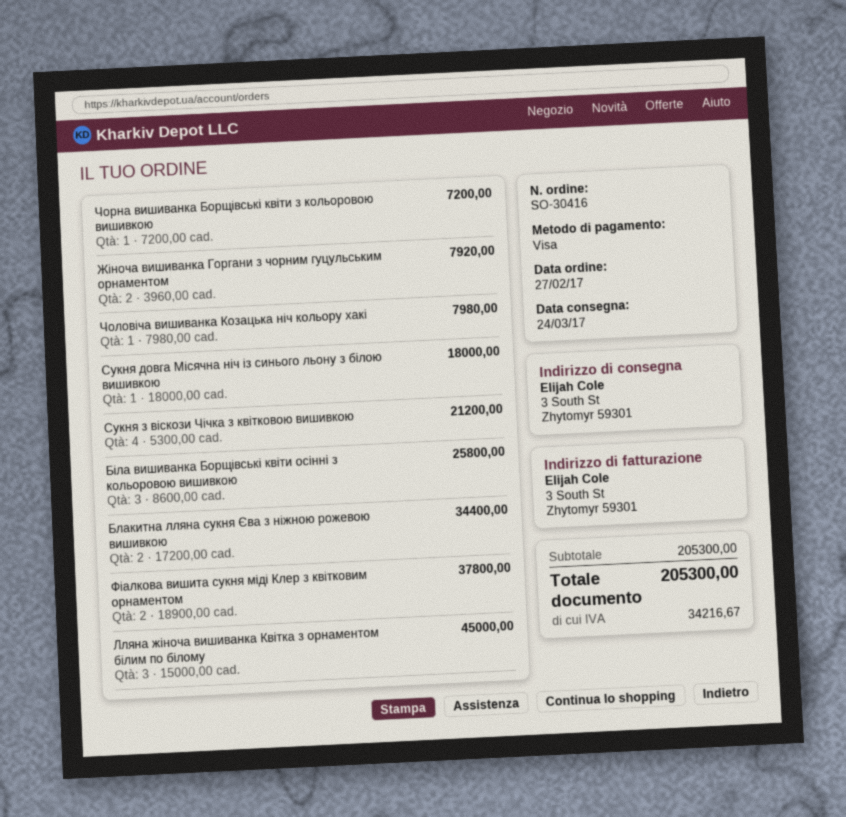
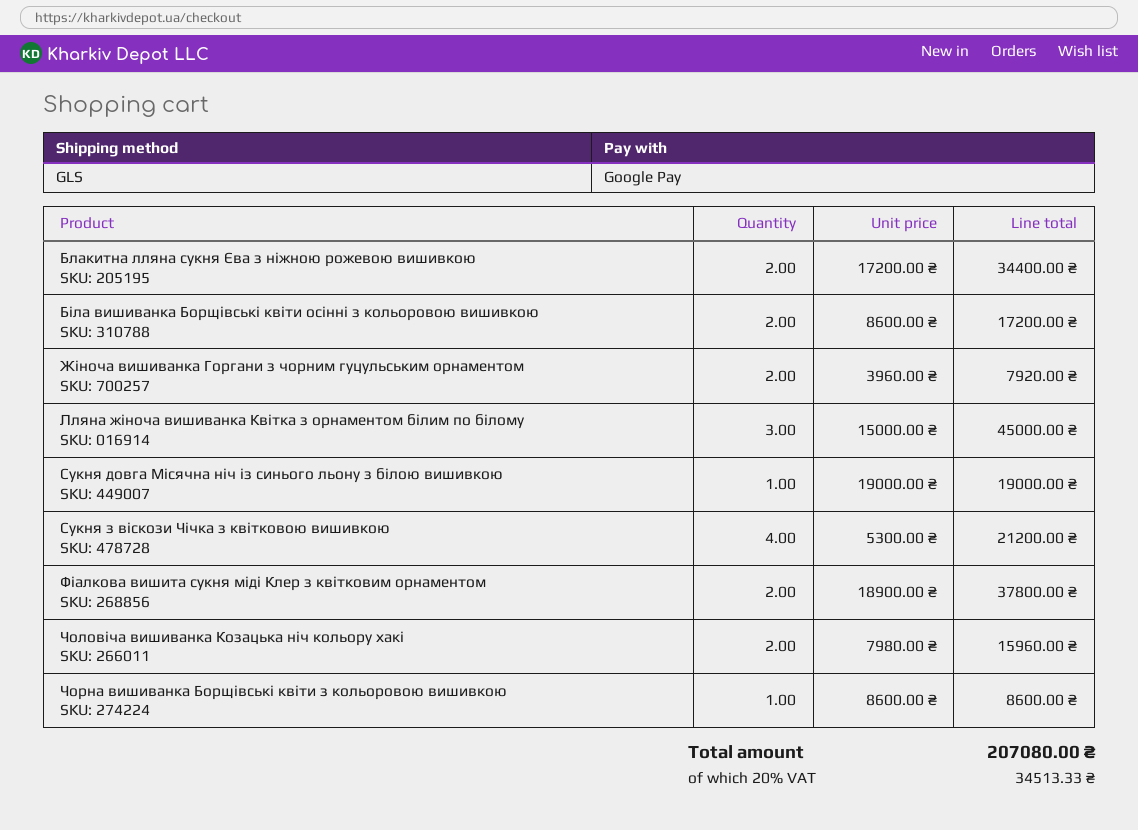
payment method: Visa -> Google Pay
Чорна вишиванка Борщівські квіти з кольоровою вишивкою: 1 x 7200.00 = 7200.00 -> 1 x 8600.00 = 8600.00
Чоловіча вишиванка Козацька ніч кольору хакі: 1 x 7980.00 = 7980.00 -> 2 x 7980.00 = 15960.00
Сукня довга Місячна ніч із синього льону з білою вишивкою: 1 x 18000.00 = 18000.00 -> 1 x 19000.00 = 19000.00
Біла вишиванка Борщівські квіти осінні з кольоровою вишивкою: 3 x 8600.00 = 25800.00 -> 2 x 8600.00 = 17200.00
tax: 34216.67 -> 34513.33
total: 205300.00 -> 207080.00

